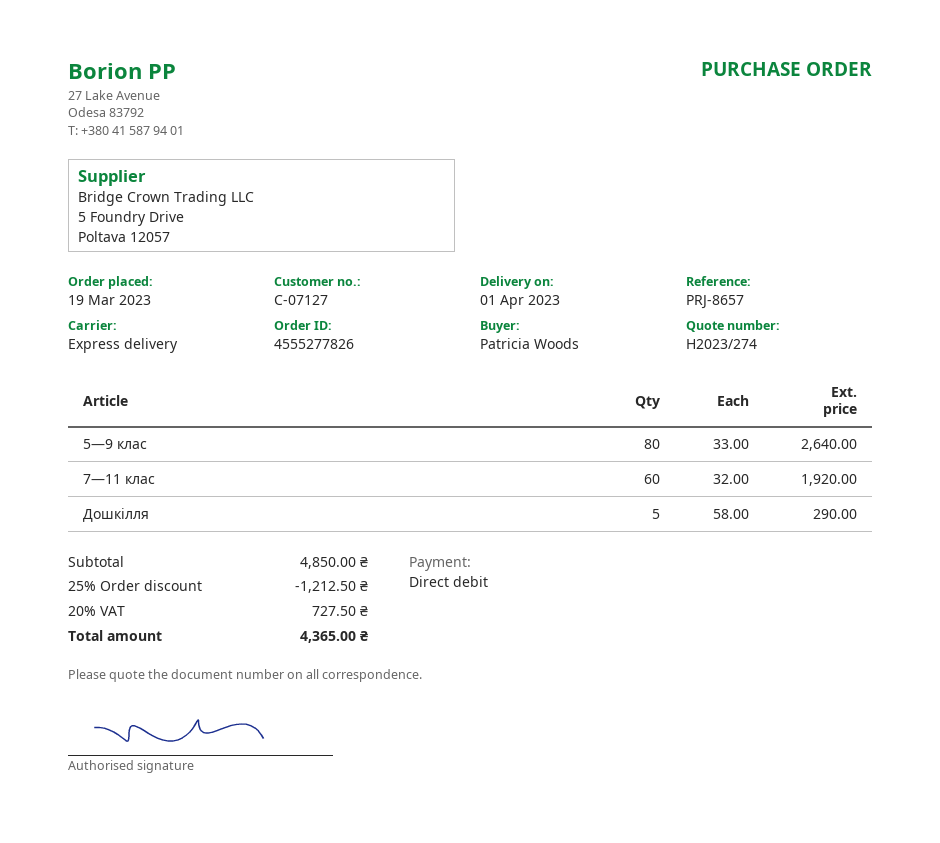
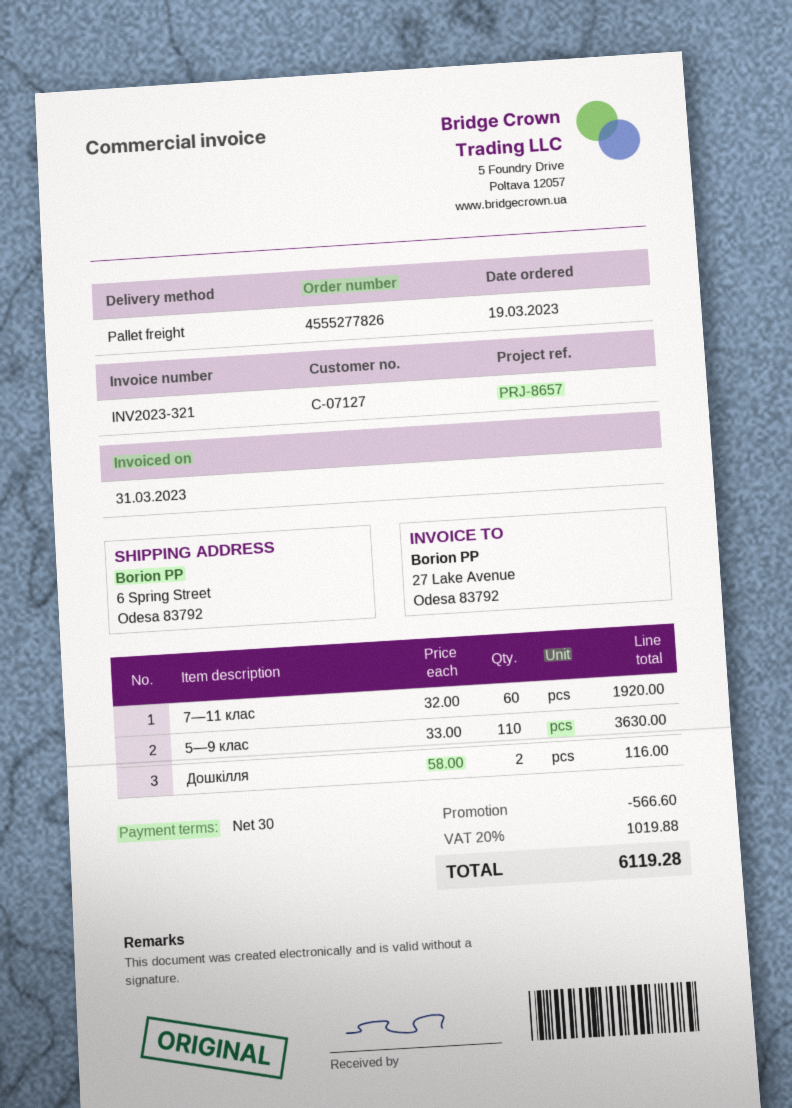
shipping method: express -> pallet freight
5—9 клас: 80 x 33.00 = 2640.00 -> 110 x 33.00 = 3630.00
Дошкілля: 5 x 58.00 = 290.00 -> 2 x 58.00 = 116.00
discount: 1212.50 -> 566.60
tax: 20% = 727.50 -> 20% = 1019.88
total: 4365.00 -> 6119.28

